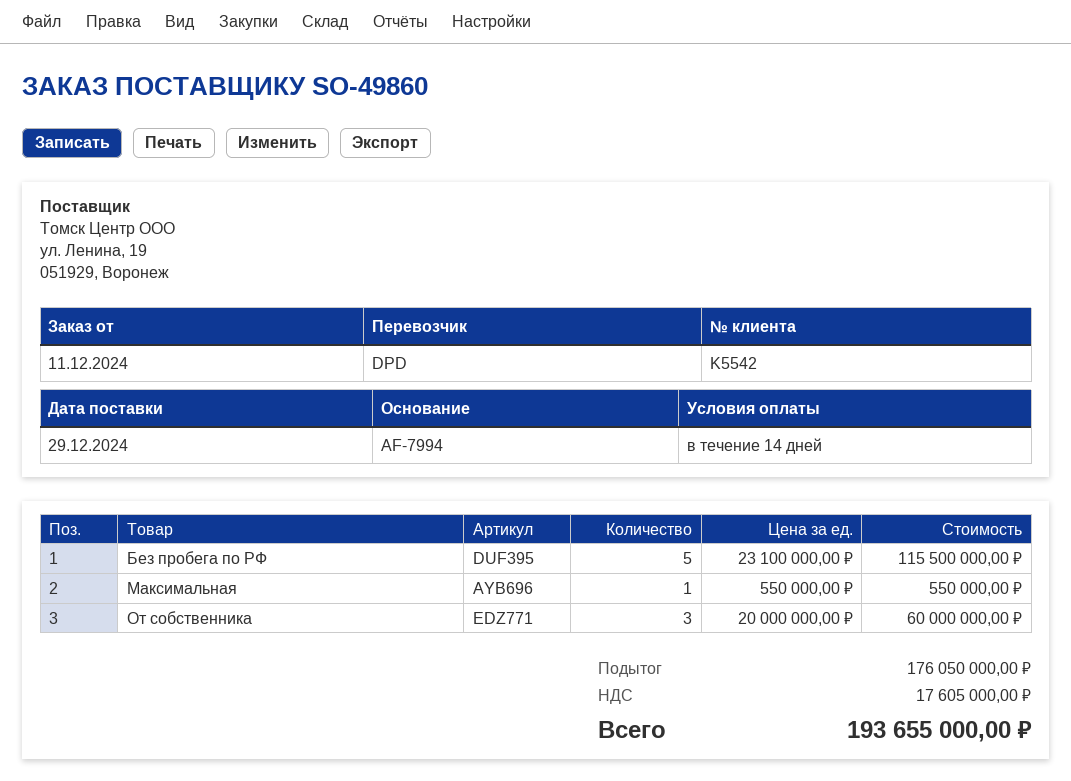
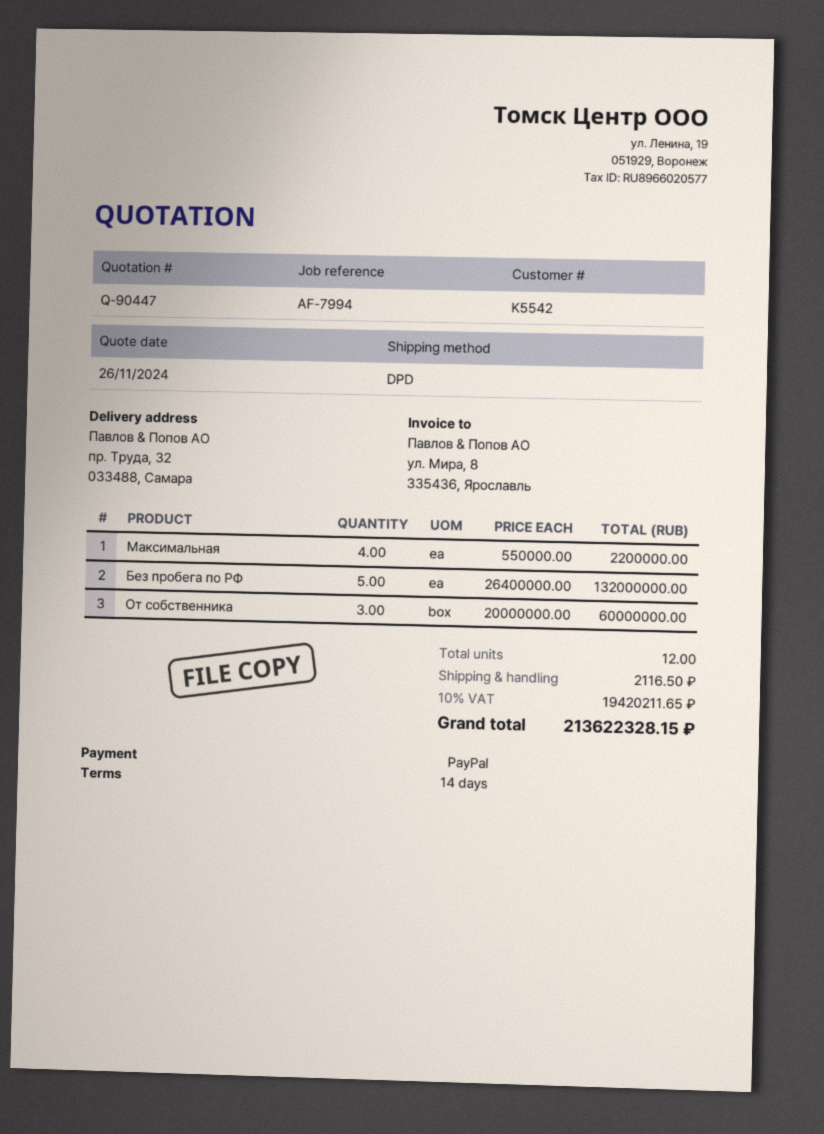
Без пробега по РФ: 5 x 23100000.00 = 115500000.00 -> 5 x 26400000.00 = 132000000.00
Максимальная: 1 x 550000.00 = 550000.00 -> 4 x 550000.00 = 2200000.00
shipping: none -> 2116.50
tax: 17605000.00 -> 19420211.65
total: 193655000.00 -> 213622328.15

